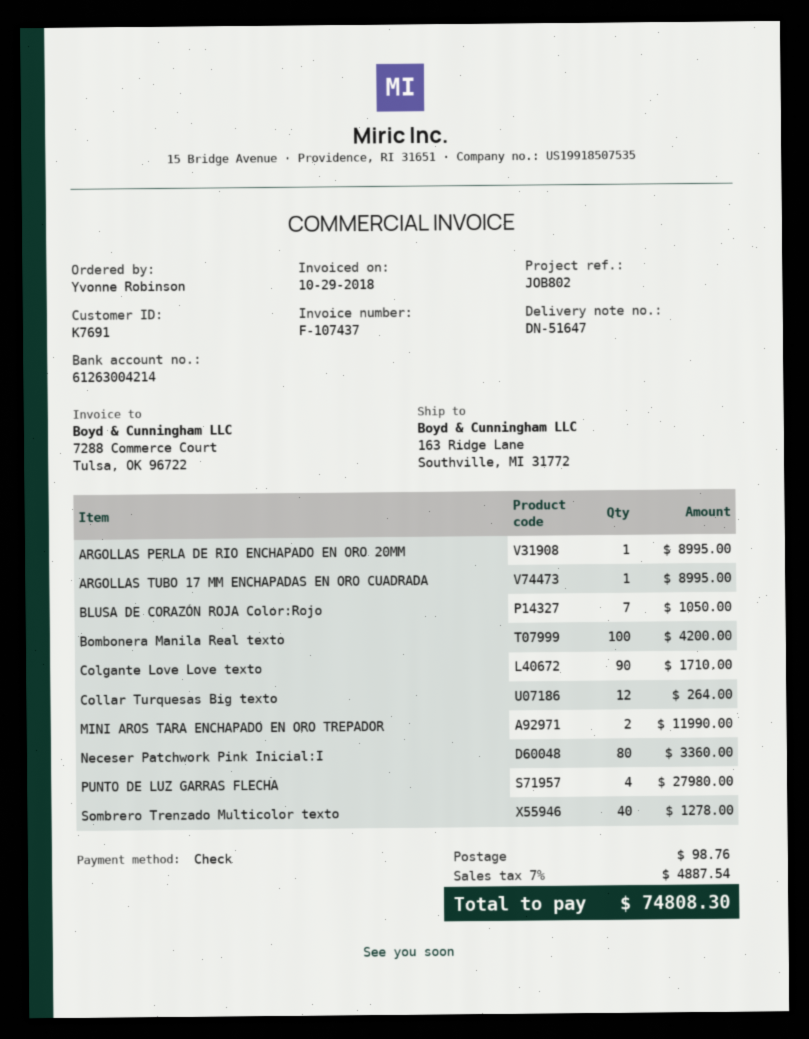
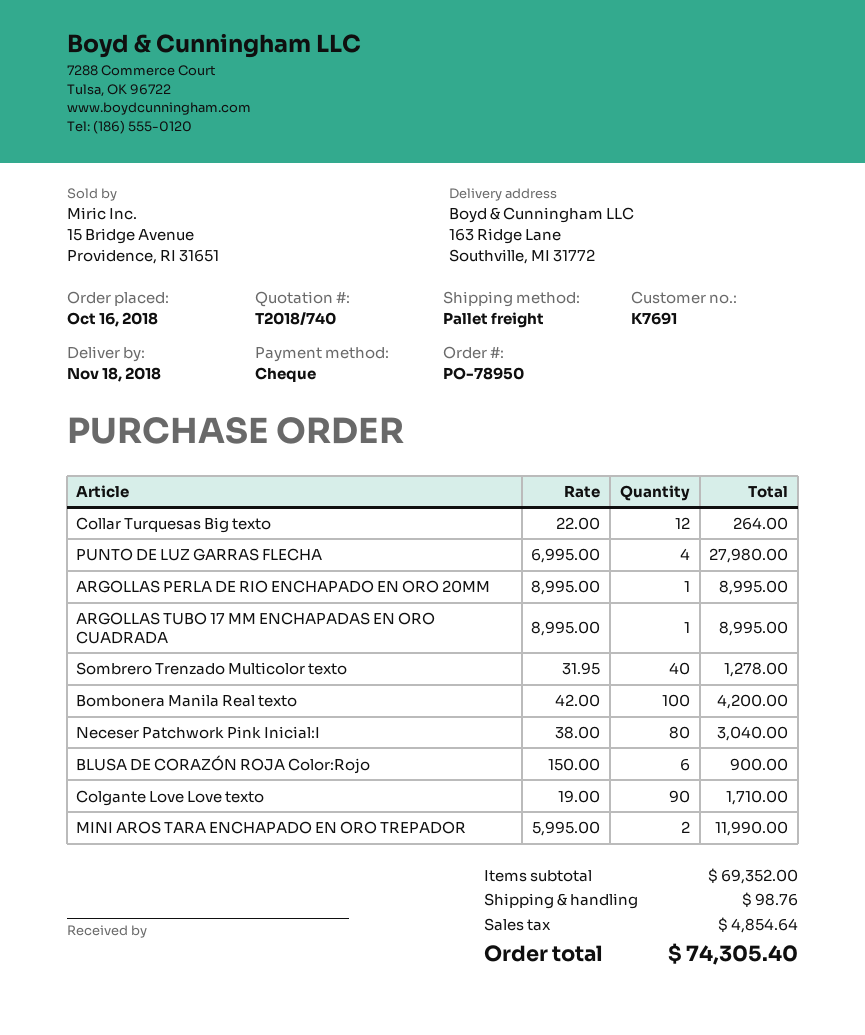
BLUSA DE CORAZÓN ROJA Color:Rojo: 7 for 1050.00 -> 6 for 900.00
Neceser Patchwork Pink Inicial:I: 80 for 3360.00 -> 80 for 3040.00
tax: 4887.54 -> 4854.64
total: 74808.30 -> 74305.40

